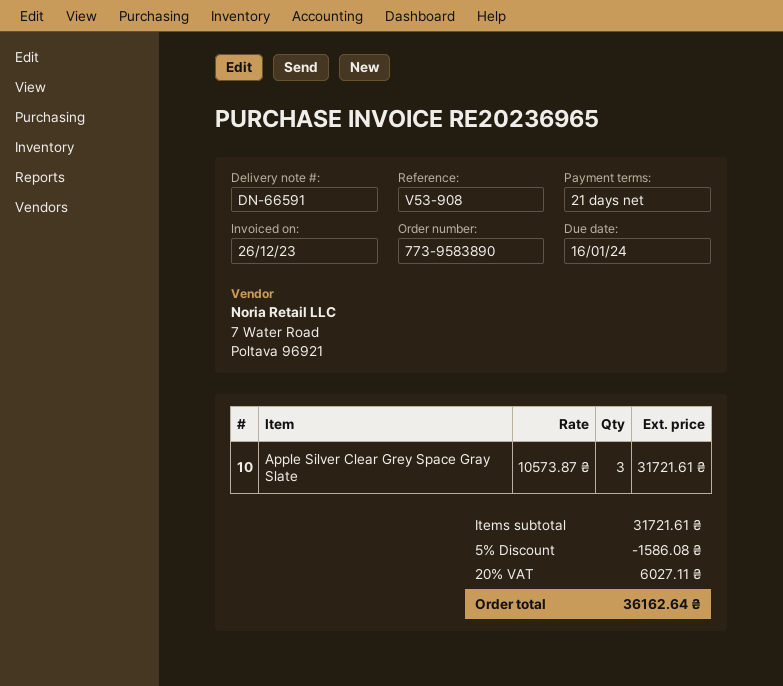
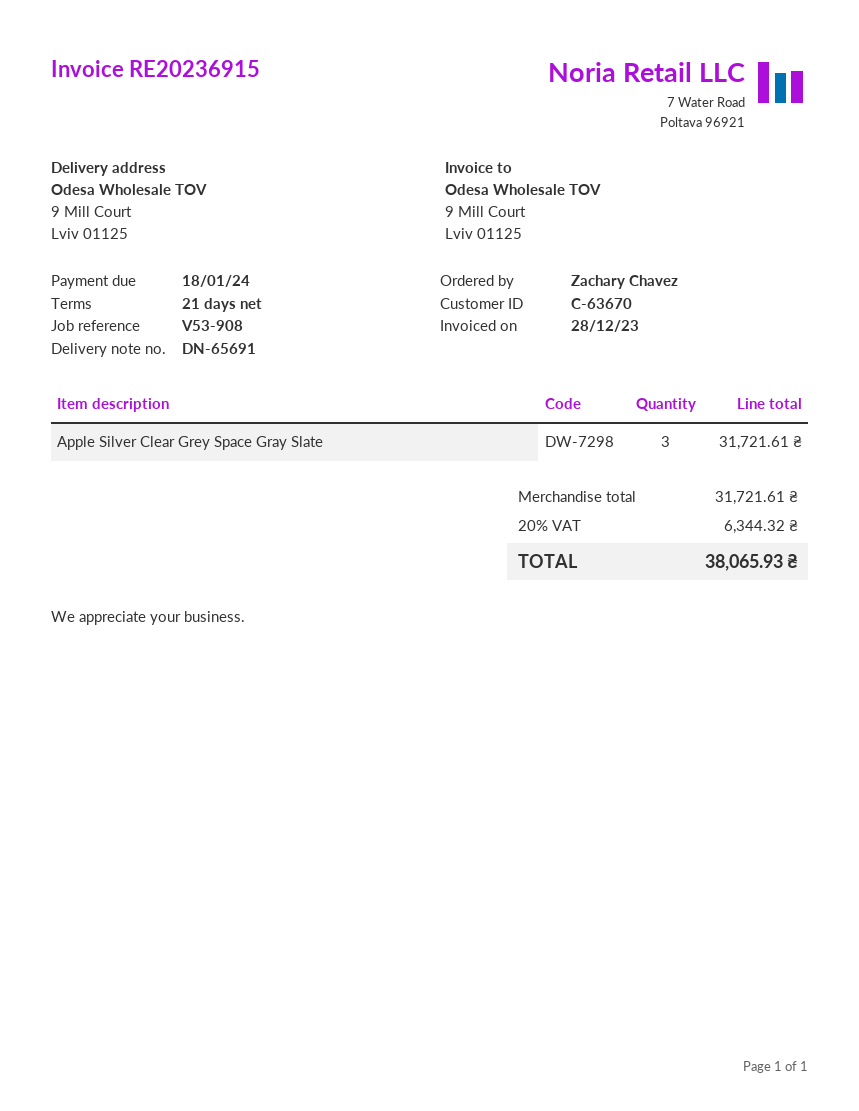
delivery note number: DN-66591 -> DN-65691
invoice number: RE20236965 -> RE20236915
invoice date: 2023-12-26 -> 2023-12-28
due date: 2024-01-16 -> 2024-01-18
discount: 5% = 1586.08 -> none
tax: 20% = 6027.11 -> 20% = 6344.32
total: 36162.64 -> 38065.93

